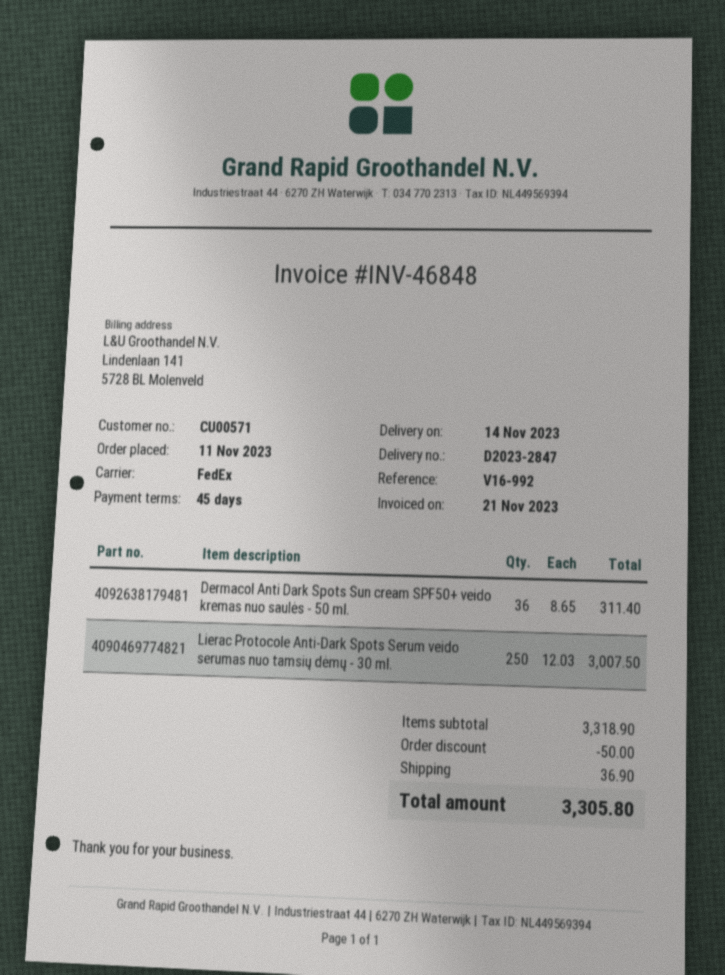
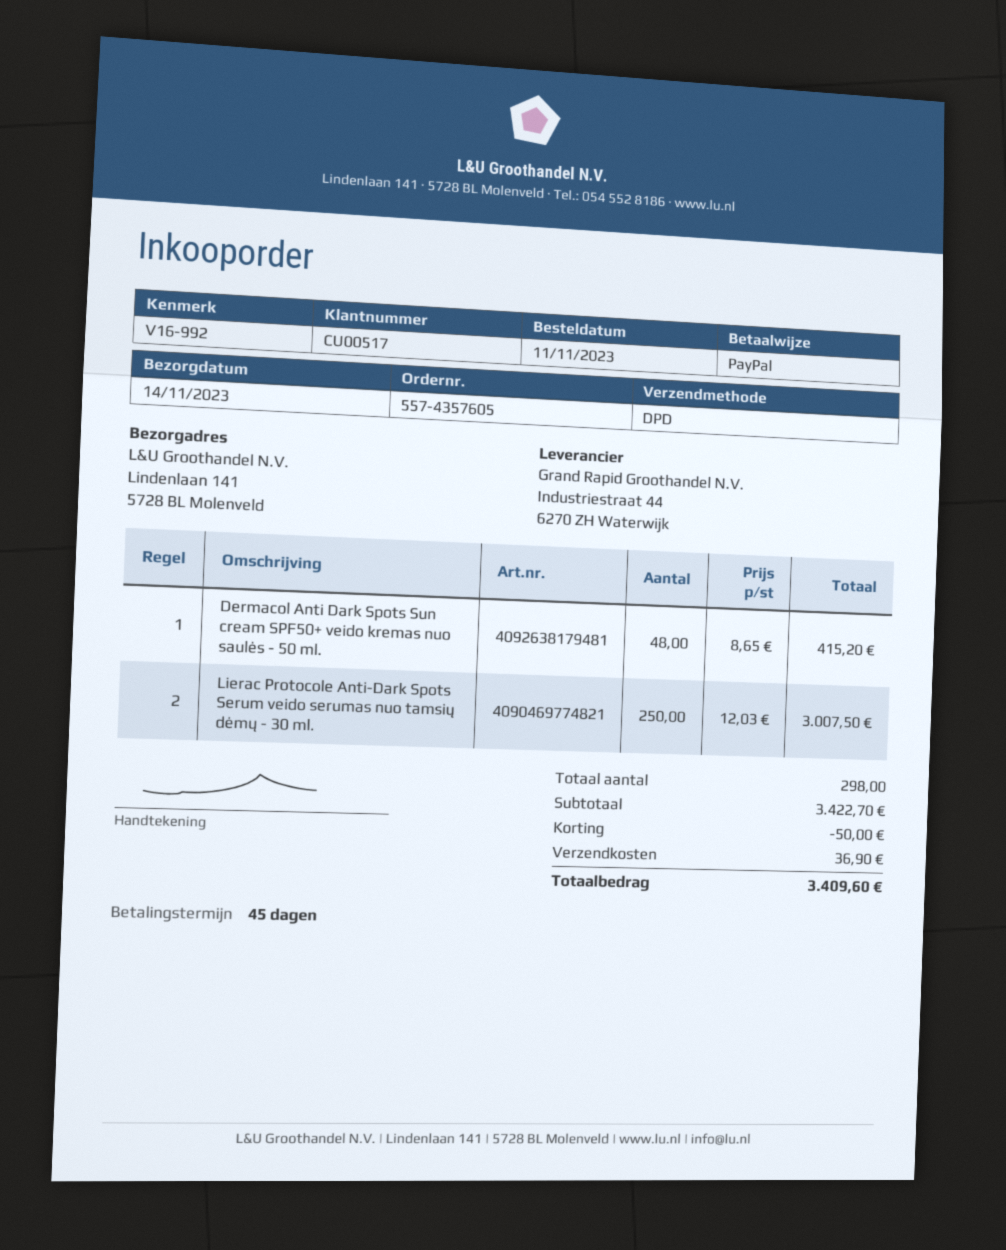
customer number: CU00571 -> CU00517
shipping method: FedEx -> DPD
Dermacol Anti Dark Spots Sun cream SPF50+ veido kremas nuo saulės - 50 ml.: 36 x 8.65 = 311.40 -> 48 x 8.65 = 415.20
subtotal: 3318.90 -> 3422.70
total: 3305.80 -> 3409.60

